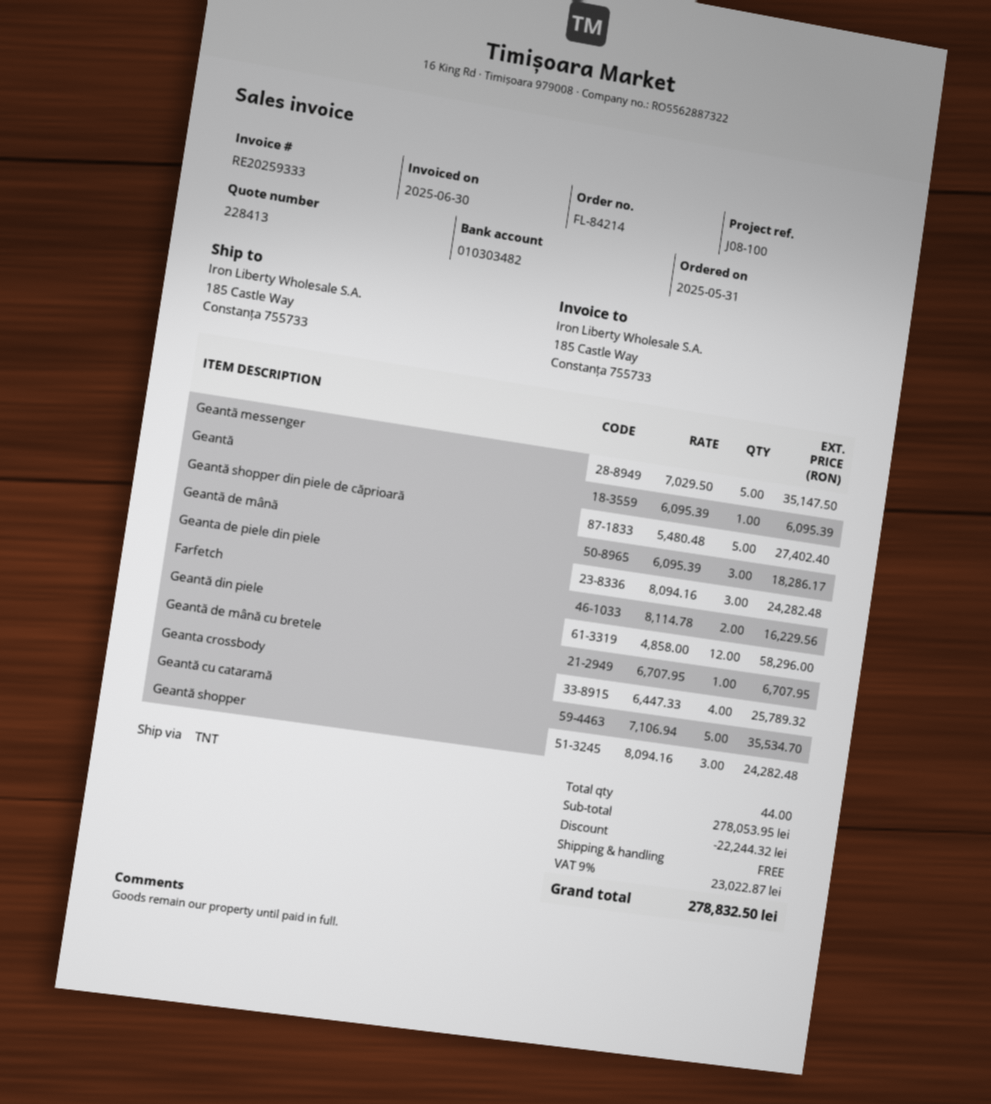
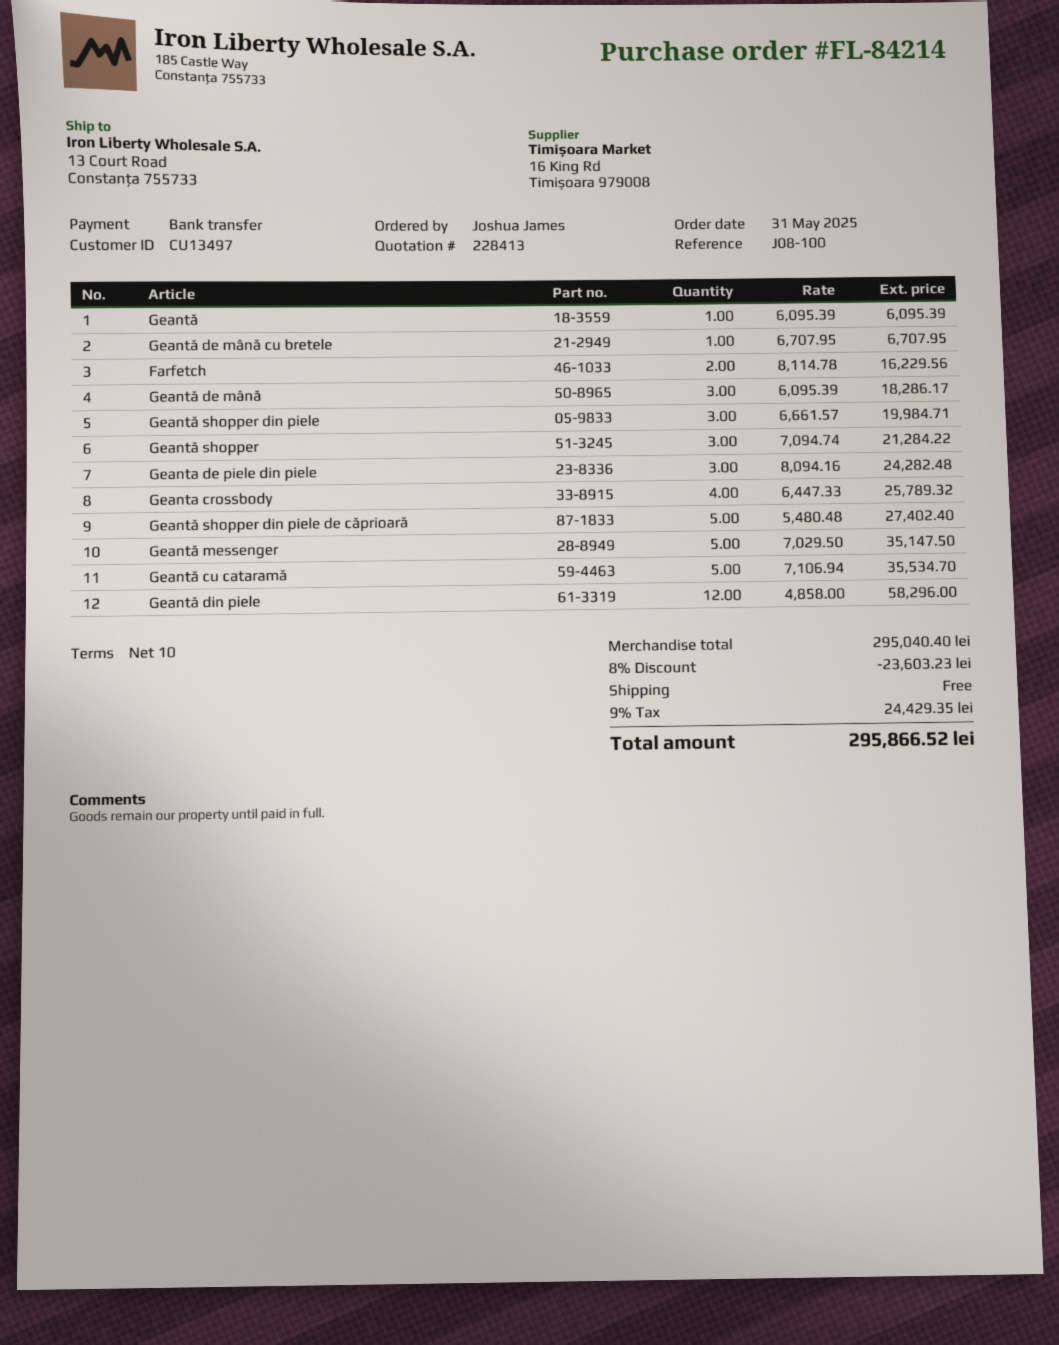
ship to: 185 Castle Way, Constanța 755733 -> 13 Court Road, Constanța 755733
Geantă shopper: 3 x 8094.16 = 24282.48 -> 3 x 7094.74 = 21284.22
Geantă shopper din piele: none -> 3 x 6661.57 = 19984.71
subtotal: 278053.95 -> 295040.40
discount: 22244.32 -> 23603.23
tax: 9% = 23022.87 -> 9% = 24429.35
total: 278832.50 -> 295866.52

